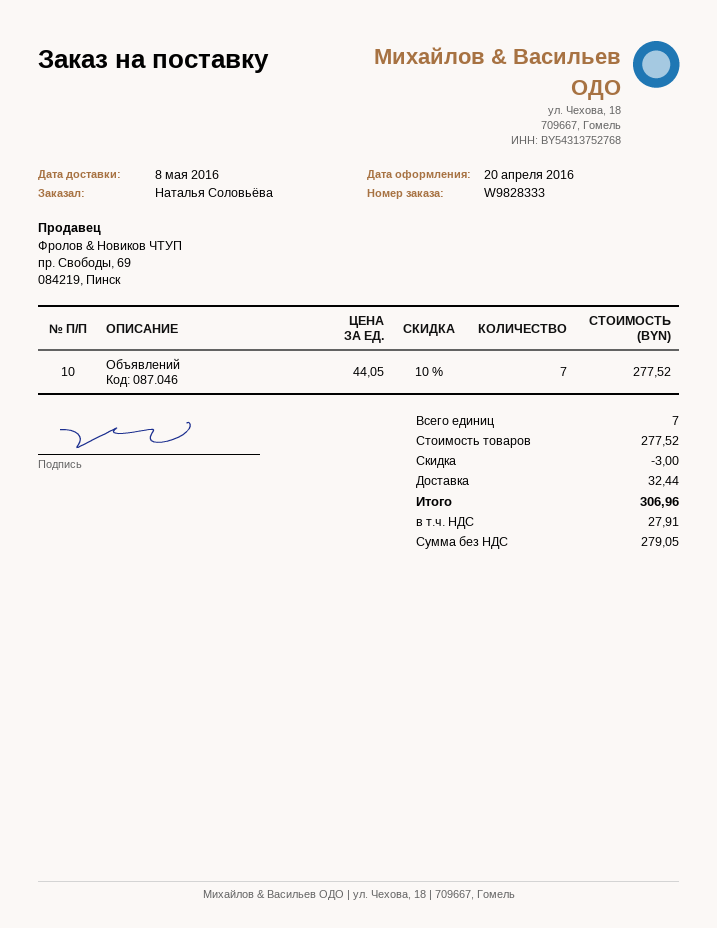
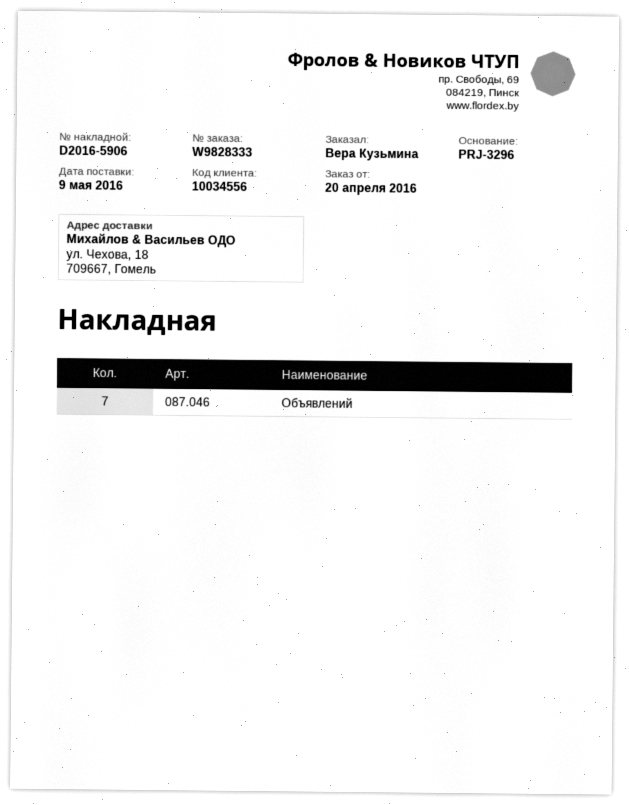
delivery date: 2016-05-08 -> 2016-05-09
ordered by: Наталья Соловьёва -> Вера Кузьмина

